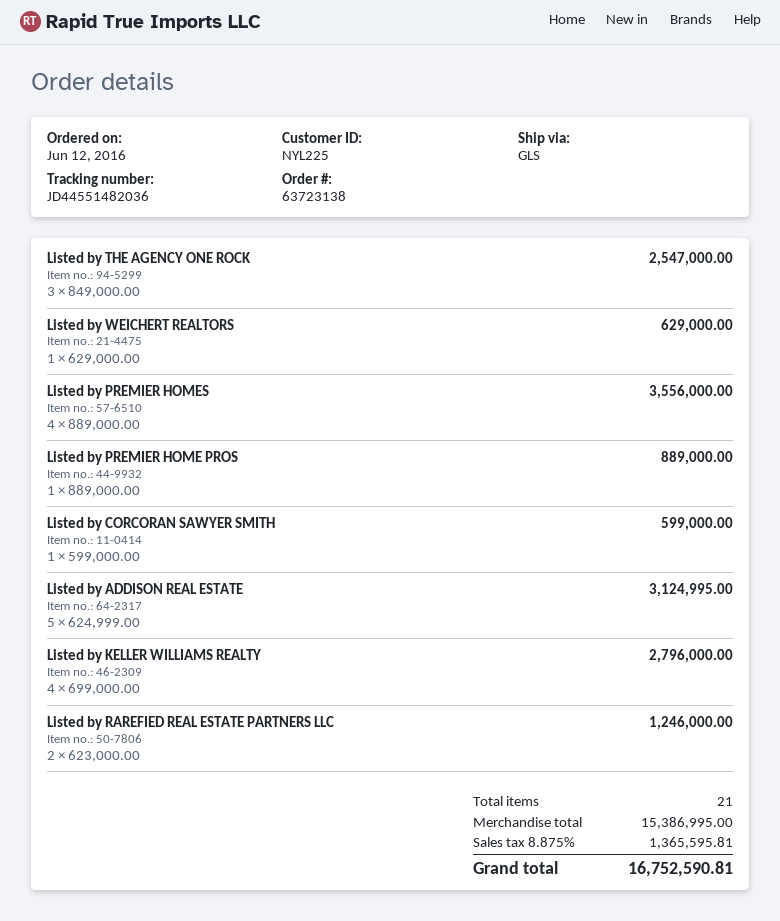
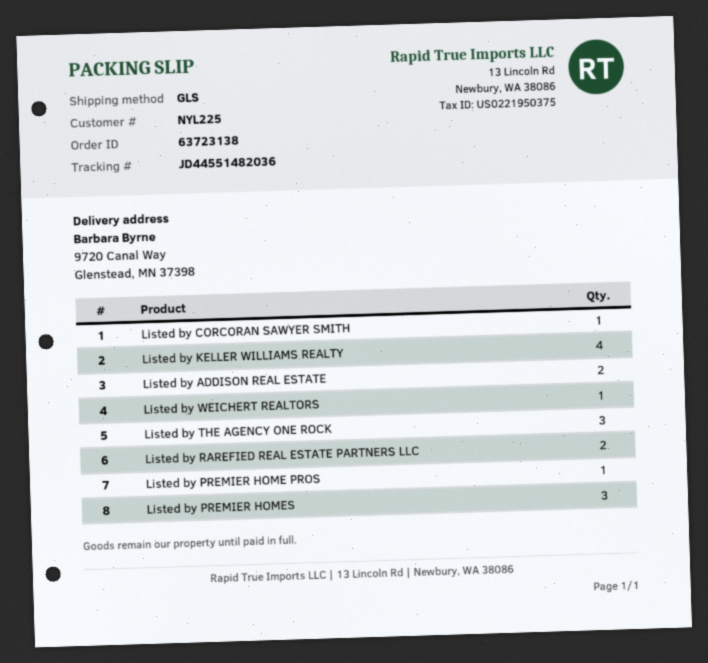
Listed by PREMIER HOMES: 4 -> 3
Listed by ADDISON REAL ESTATE: 5 -> 2

